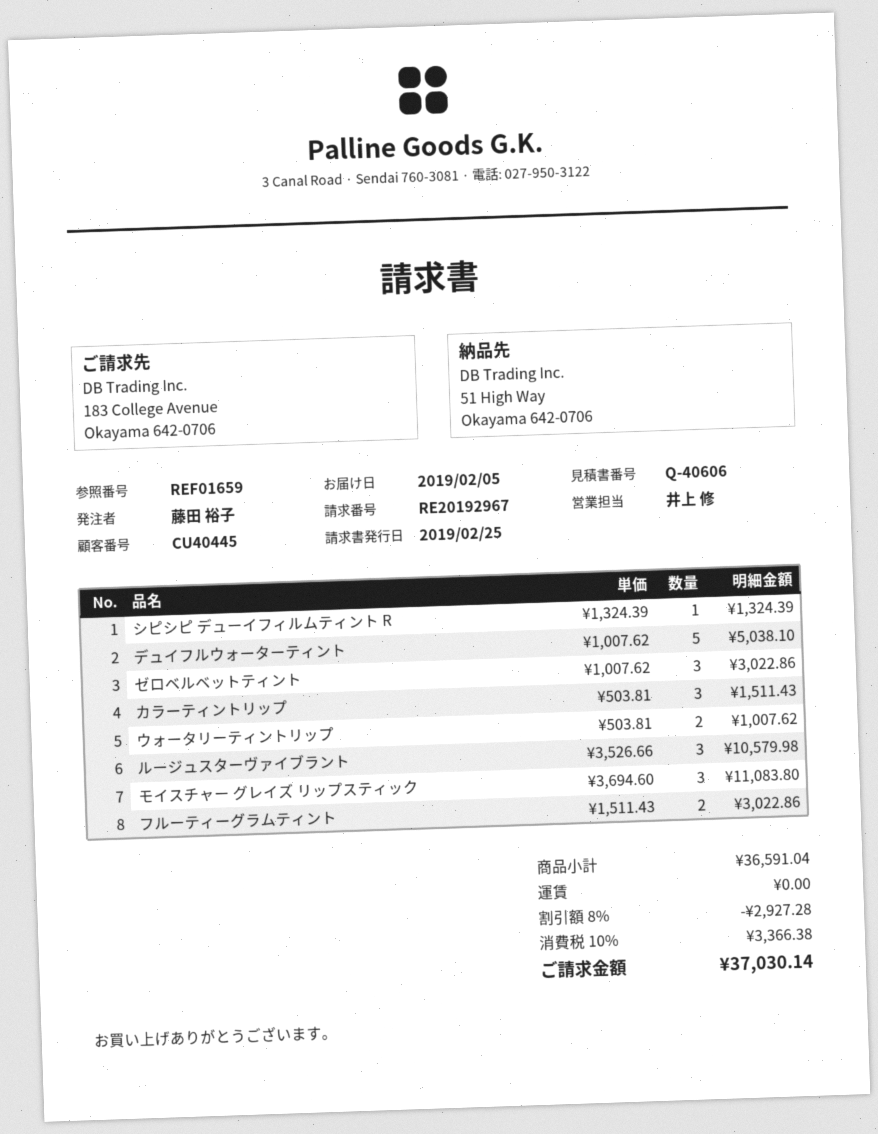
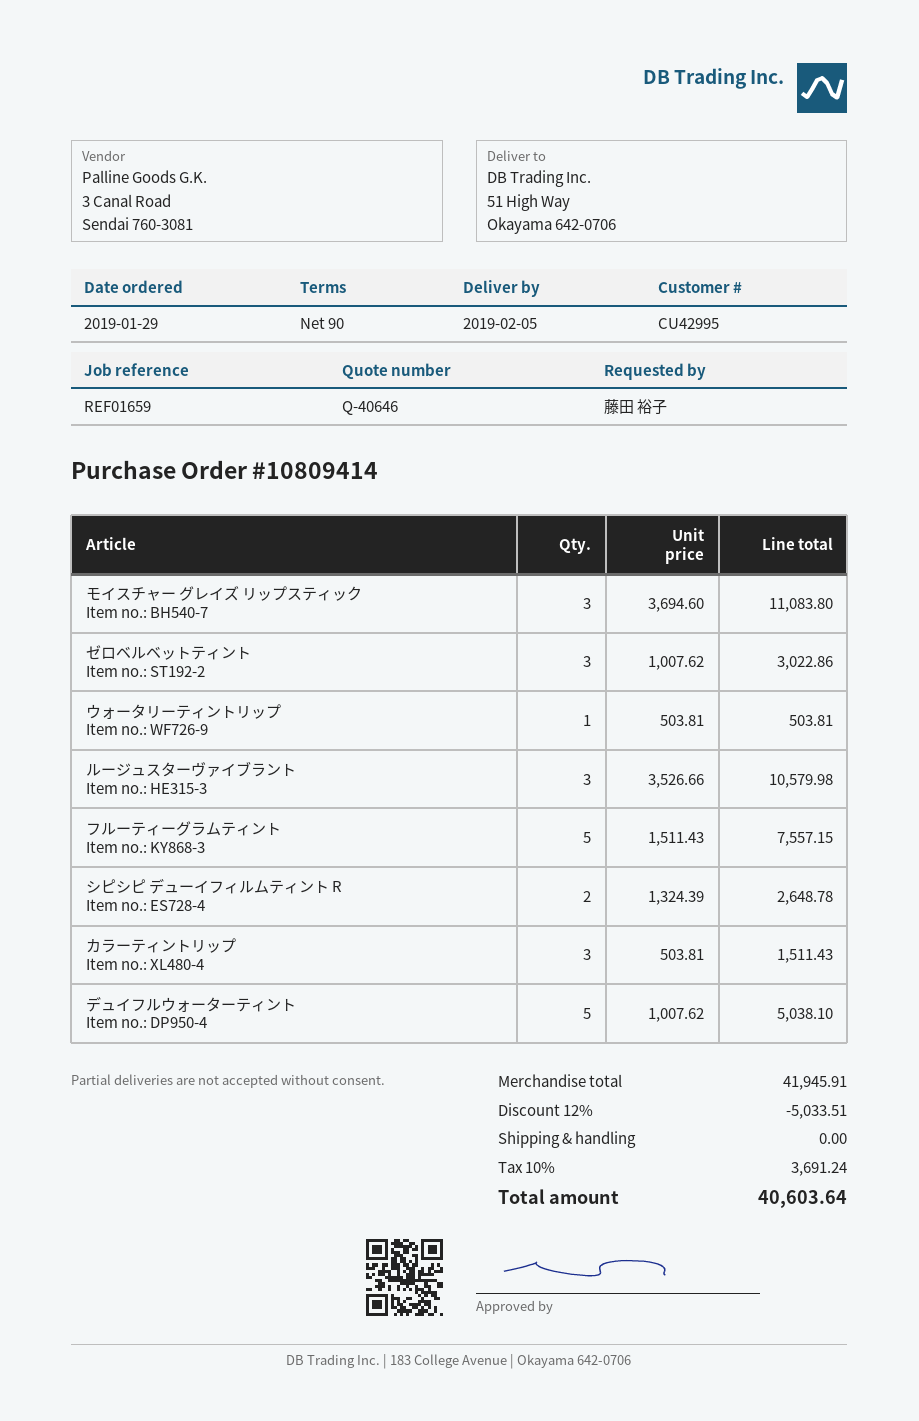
quote number: Q-40606 -> Q-40646
customer number: CU40445 -> CU42995
シピシピ デューイフィルムティント R: 1 x 1324.39 = 1324.39 -> 2 x 1324.39 = 2648.78
ウォータリーティントリップ: 2 x 503.81 = 1007.62 -> 1 x 503.81 = 503.81
フルーティーグラムティント: 2 x 1511.43 = 3022.86 -> 5 x 1511.43 = 7557.15
subtotal: 36591.04 -> 41945.91
discount: 8% = 2927.28 -> 12% = 5033.51
tax: 10% = 3366.38 -> 10% = 3691.24
total: 37030.14 -> 40603.64

